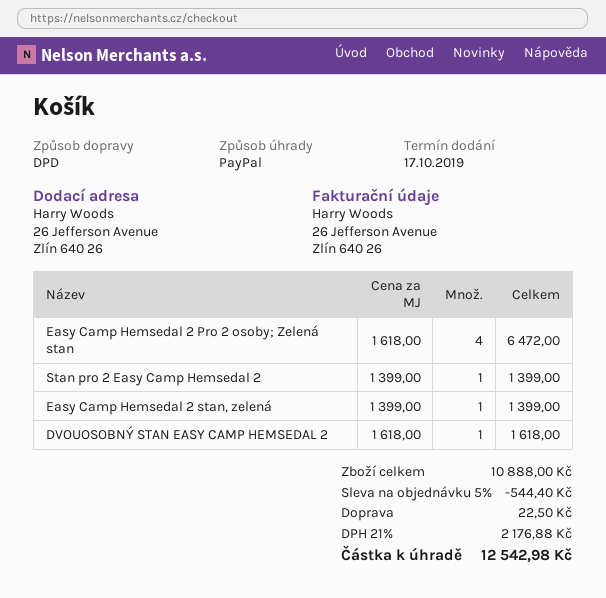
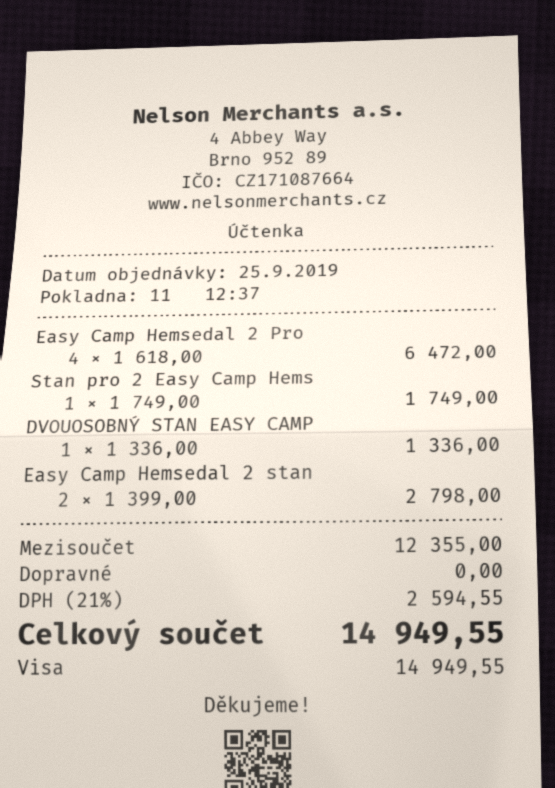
payment method: PayPal -> Visa
Stan pro 2 Easy Camp Hemsedal 2: 1 x 1399.00 = 1399.00 -> 1 x 1749.00 = 1749.00
Easy Camp Hemsedal 2 stan, zelená: 1 x 1399.00 = 1399.00 -> 2 x 1399.00 = 2798.00
DVOUOSOBNÝ STAN EASY CAMP HEMSEDAL 2: 1 x 1618.00 = 1618.00 -> 1 x 1336.00 = 1336.00
subtotal: 10888.00 -> 12355.00
discount: 5% = 544.40 -> none
shipping: 22.50 -> 0.00
tax: 21% = 2176.88 -> 21% = 2594.55
total: 12542.98 -> 14949.55

